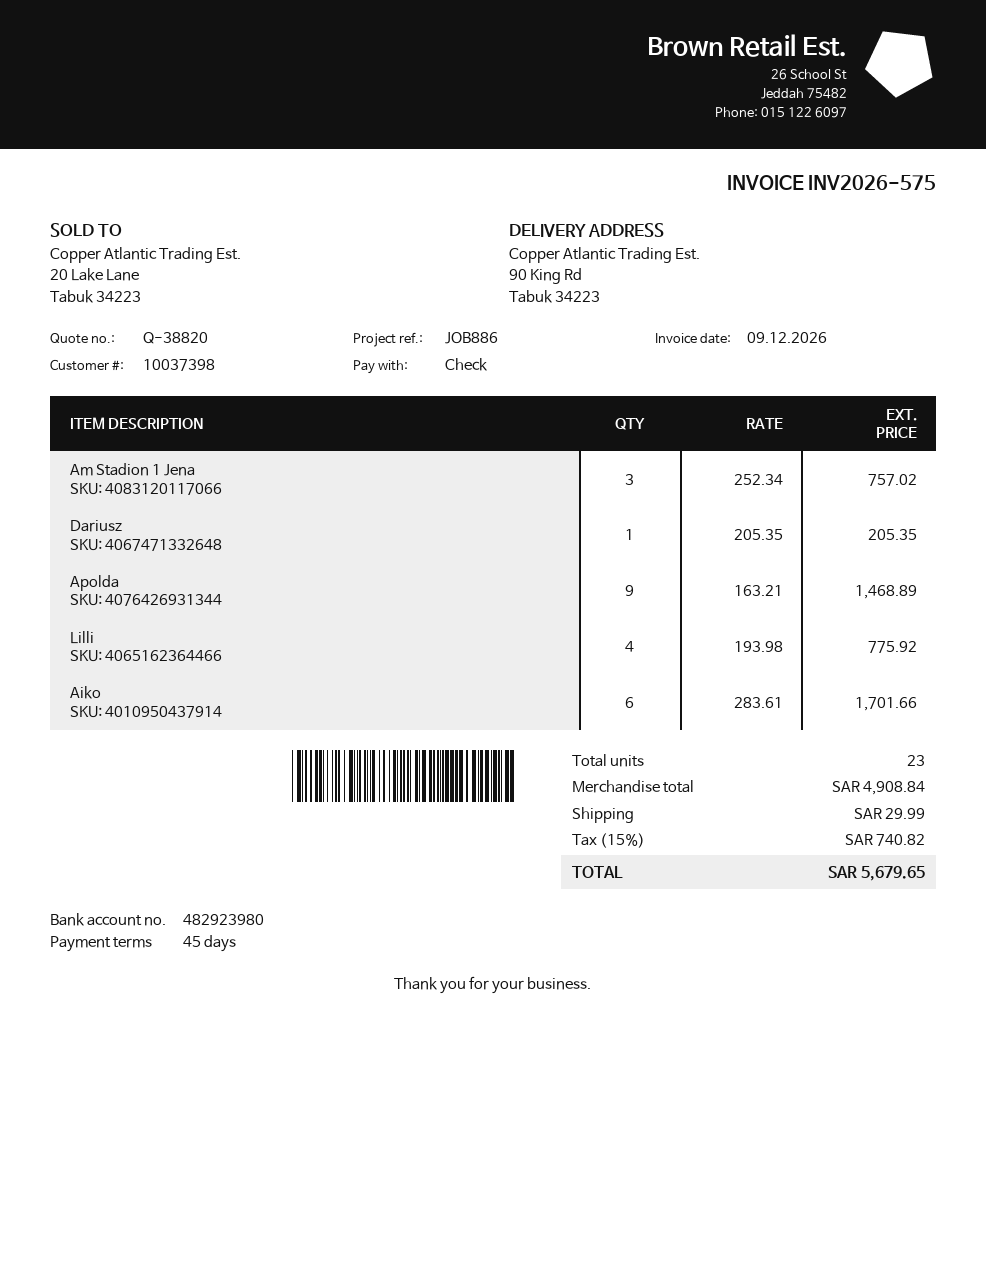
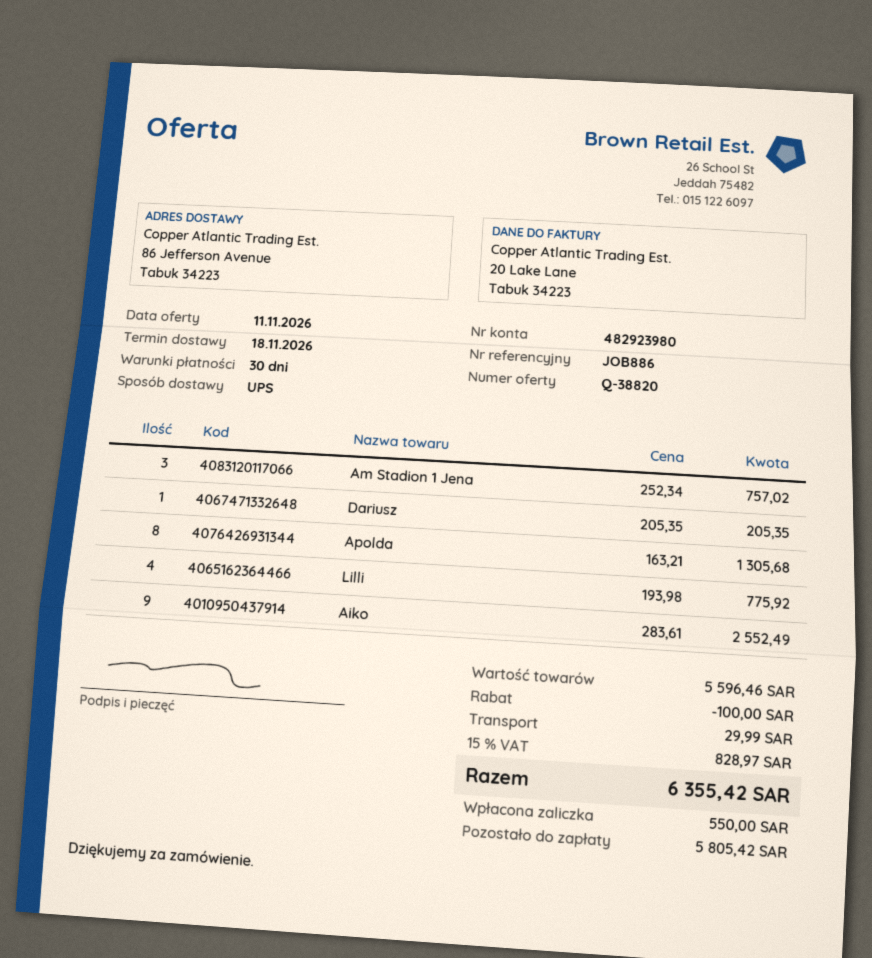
payment terms: 45 days -> 30 days
ship to: 90 King Rd, Tabuk 34223 -> 86 Jefferson Avenue, Tabuk 34223
Apolda: 9 x 163.21 = 1468.89 -> 8 x 163.21 = 1305.68
Aiko: 6 x 283.61 = 1701.66 -> 9 x 283.61 = 2552.49
subtotal: 4908.84 -> 5596.46
discount: none -> 100.00
tax: 15% = 740.82 -> 15% = 828.97
total: 5679.65 -> 6355.42

